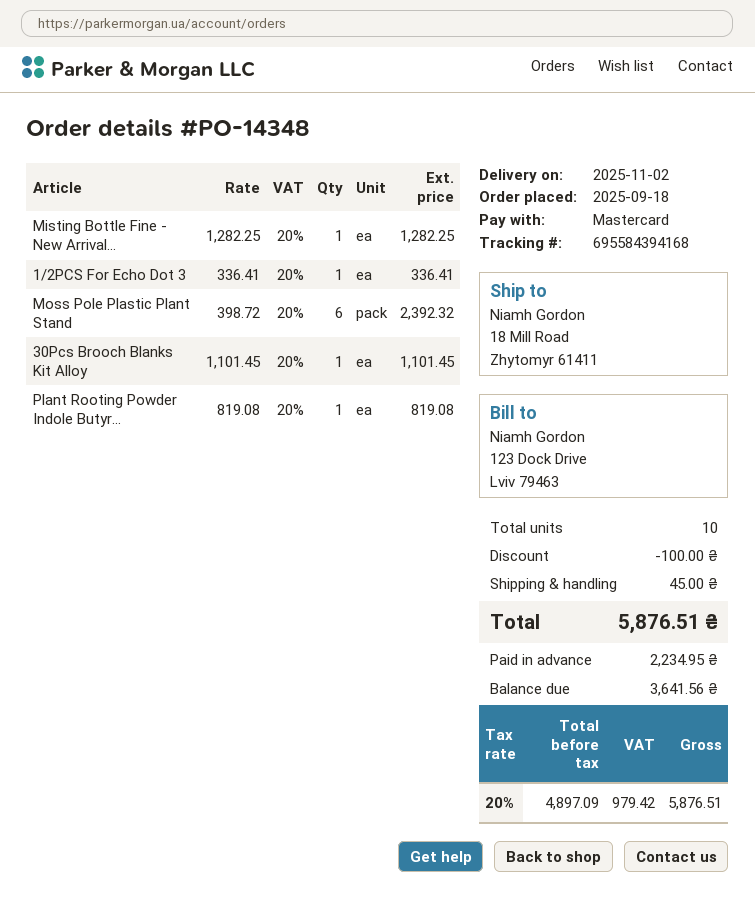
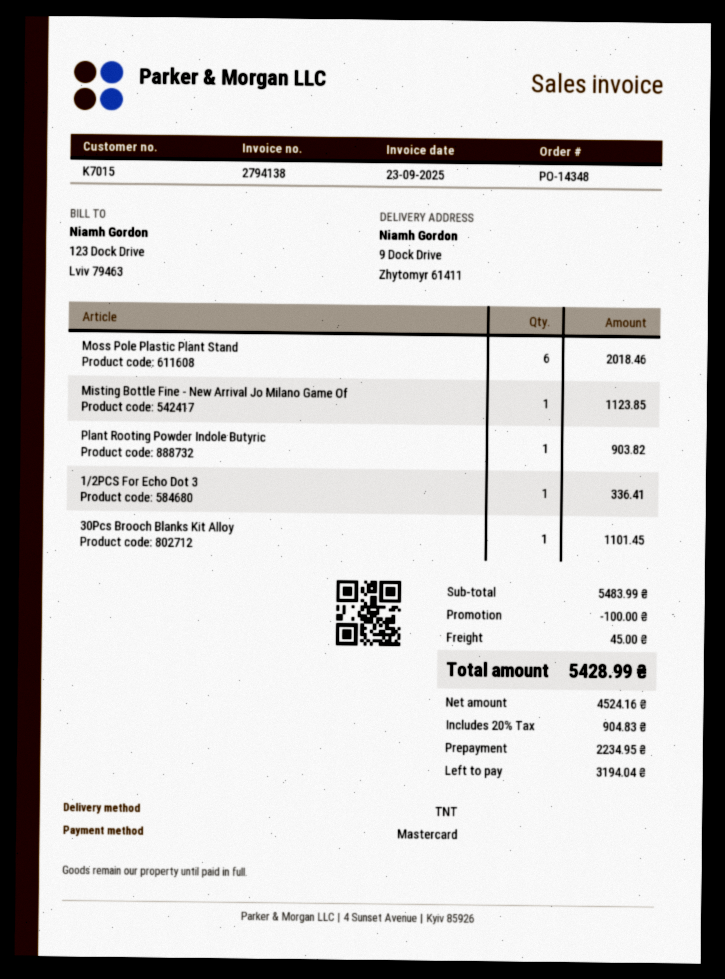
ship to: 18 Mill Road, Zhytomyr 61411 -> 9 Dock Drive, Zhytomyr 61411
Misting Bottle Fine - New Arrival...: 1 for 1282.25 -> 1 for 1123.85
Moss Pole Plastic Plant Stand: 6 for 2392.32 -> 6 for 2018.46
Plant Rooting Powder Indole Butyr...: 1 for 819.08 -> 1 for 903.82
net: 4897.09 -> 4524.16
tax: 20% = 979.42 -> 20% = 904.83
total: 5876.51 -> 5428.99
balance: 3641.56 -> 3194.04

